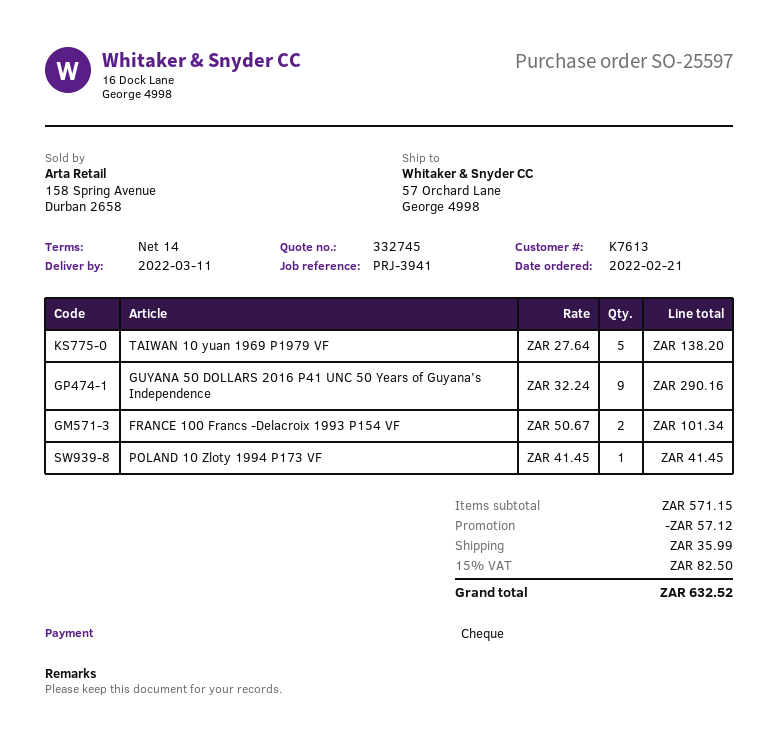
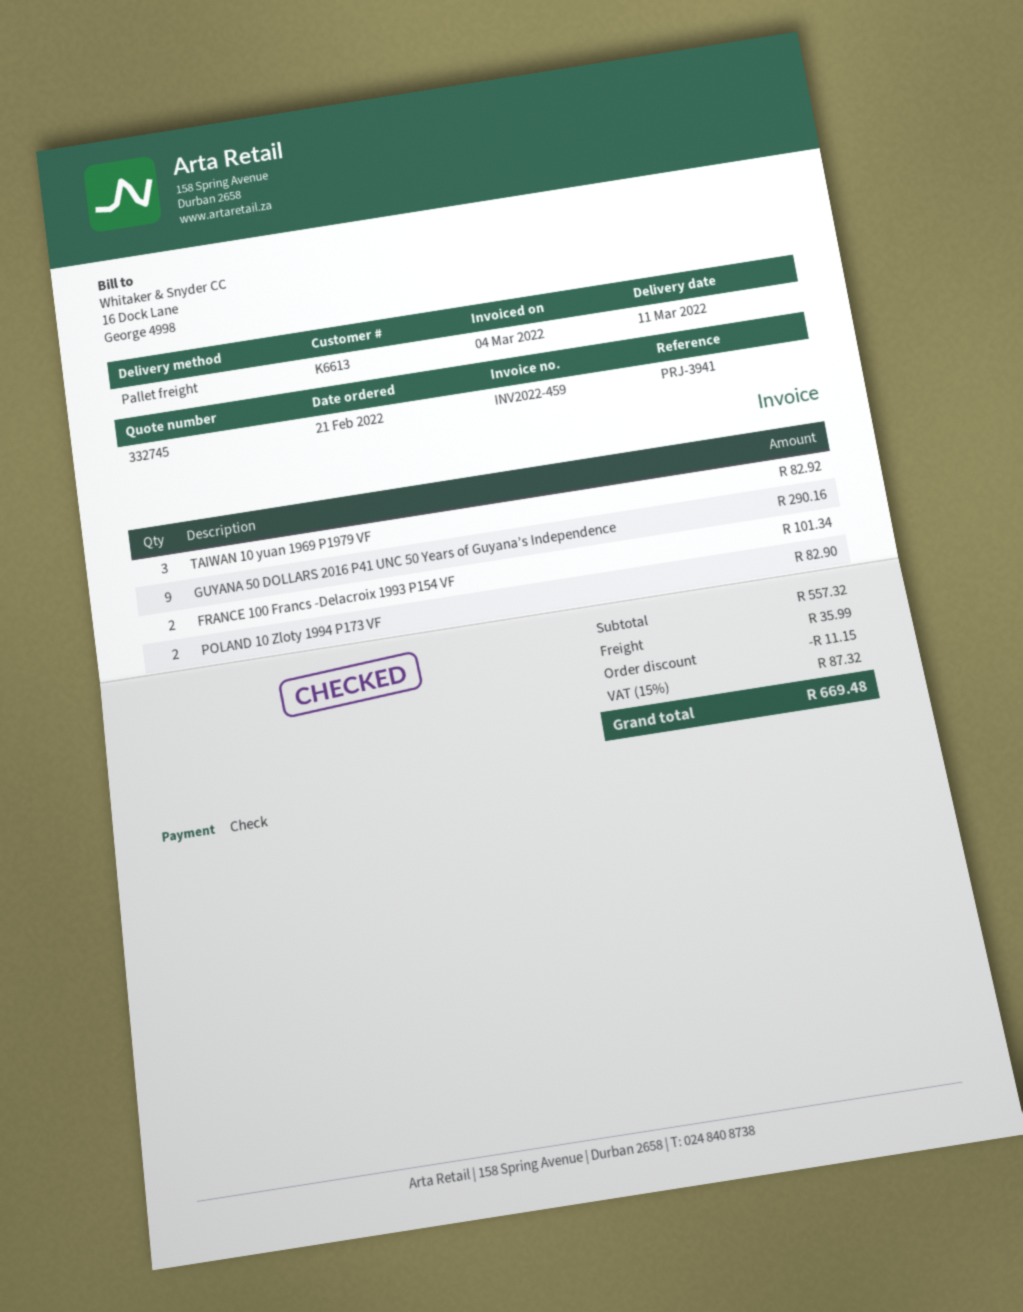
customer number: K7613 -> K6613
TAIWAN 10 yuan 1969 P1979 VF: 5 for 138.20 -> 3 for 82.92
POLAND 10 Zloty 1994 P173 VF: 1 for 41.45 -> 2 for 82.90
subtotal: 571.15 -> 557.32
discount: 57.12 -> 11.15
tax: 15% = 82.50 -> 15% = 87.32
total: 632.52 -> 669.48

